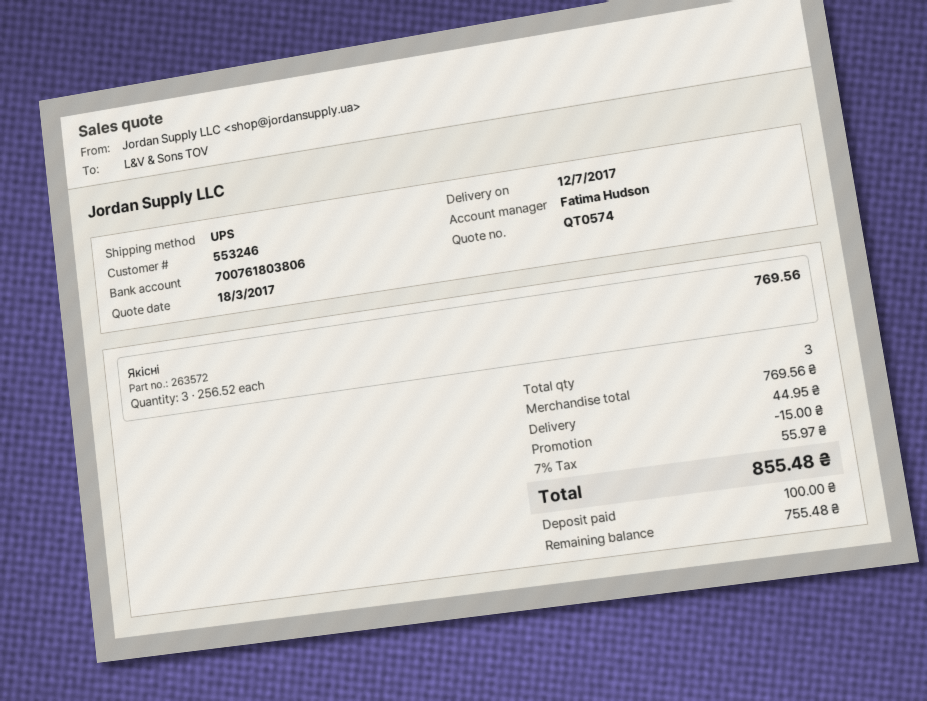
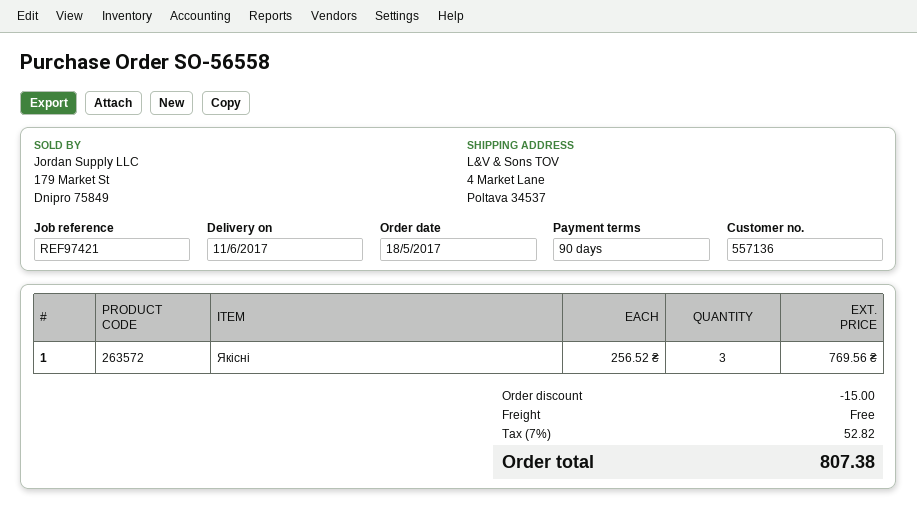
delivery date: 2017-07-12 -> 2017-06-11
customer number: 553246 -> 557136
shipping: 44.95 -> 0.00
tax: 7% = 55.97 -> 7% = 52.82
total: 855.48 -> 807.38

